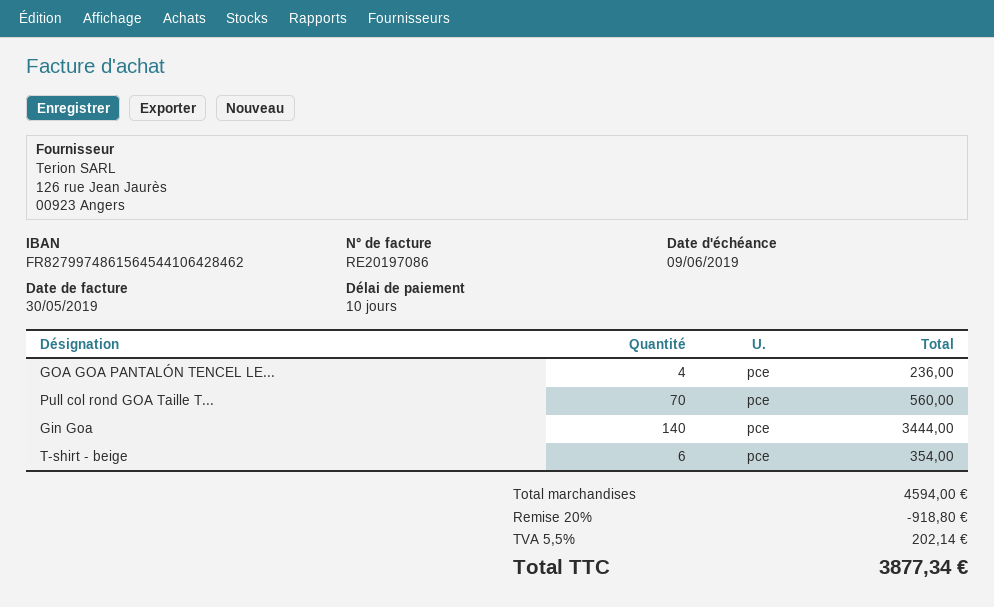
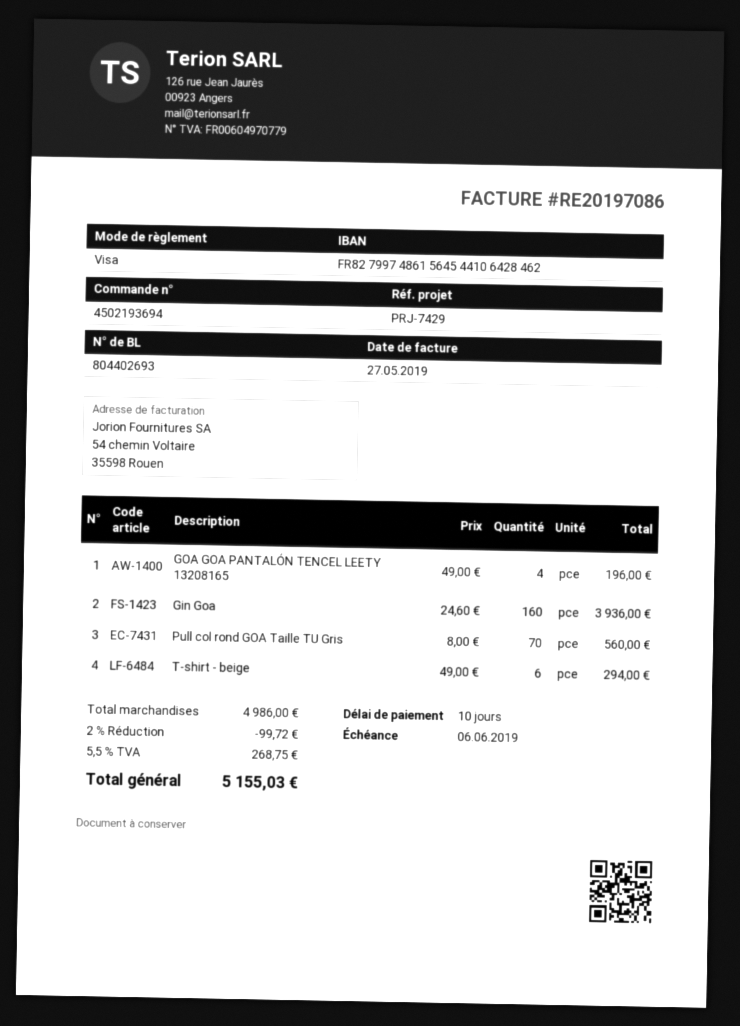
invoice date: 2019-05-30 -> 2019-05-27
due date: 2019-06-09 -> 2019-06-06
GOA GOA PANTALÓN TENCEL LE...: 4 for 236.00 -> 4 for 196.00
Gin Goa: 140 for 3444.00 -> 160 for 3936.00
T-shirt - beige: 6 for 354.00 -> 6 for 294.00
subtotal: 4594.00 -> 4986.00
discount: 20% = 918.80 -> 2% = 99.72
tax: 5.5% = 202.14 -> 5.5% = 268.75
total: 3877.34 -> 5155.03

